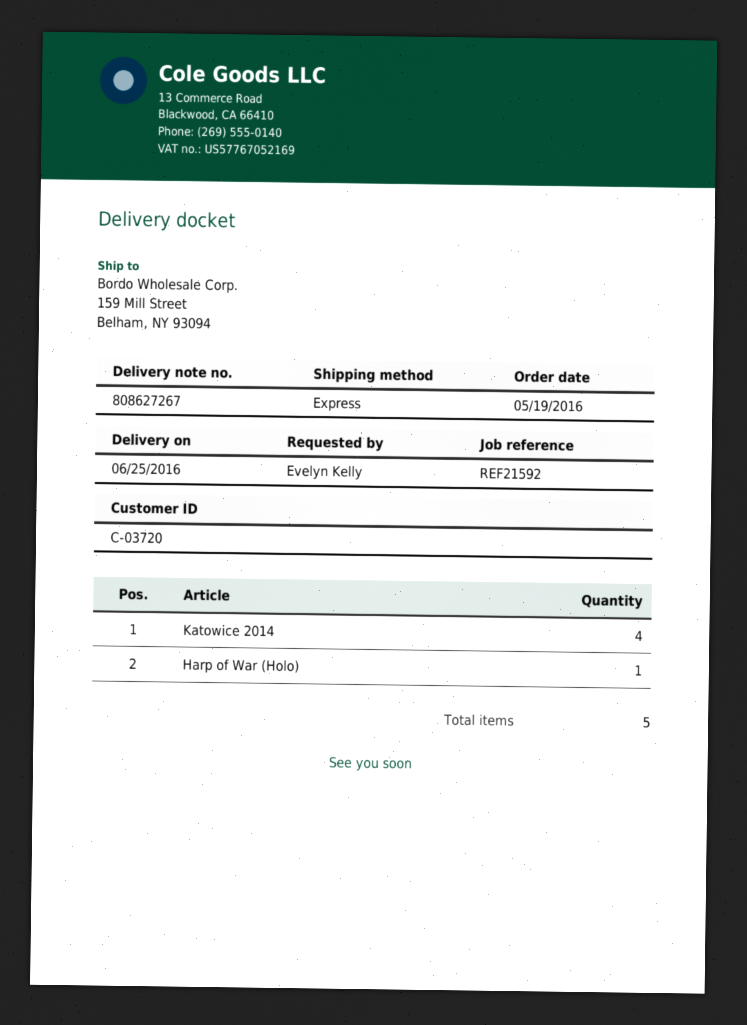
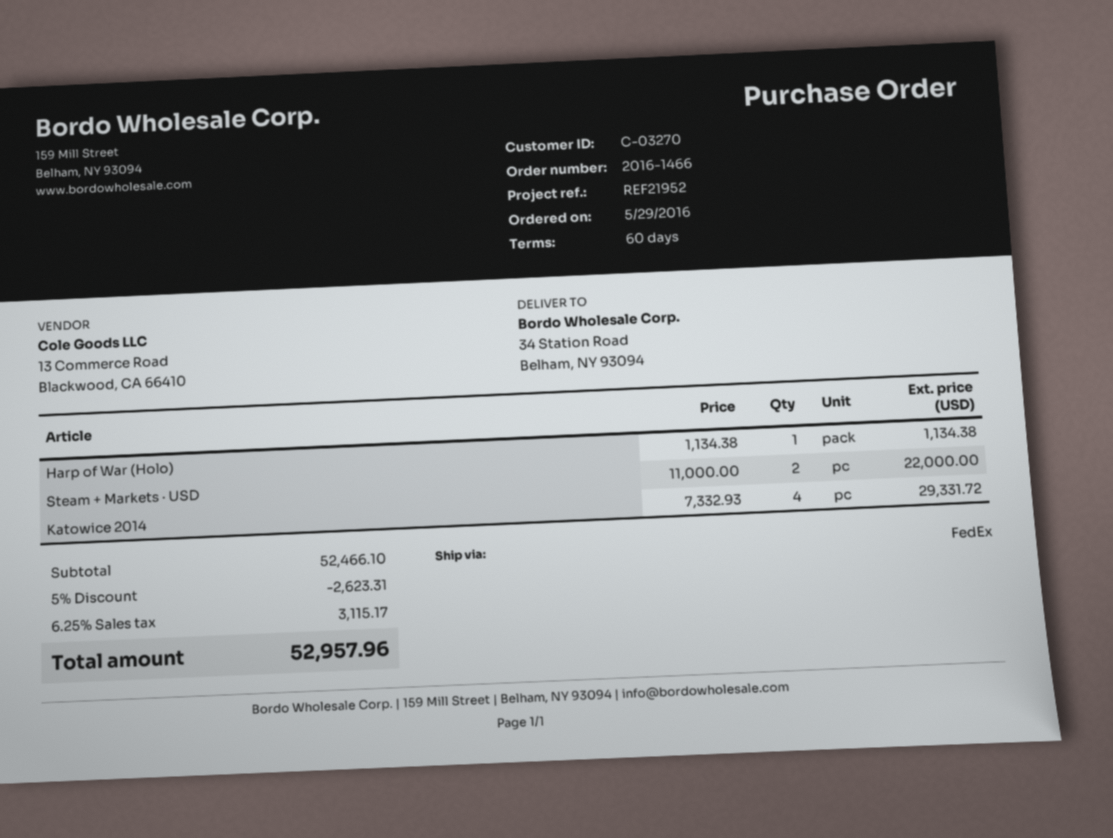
order date: 2016-05-19 -> 2016-05-29
customer number: C-03720 -> C-03270
reference: REF21592 -> REF21952
shipping method: express -> FedEx
ship to: 159 Mill Street, Belham, NY 93094 -> 34 Station Road, Belham, NY 93094
Steam + Markets · USD: none -> 2

